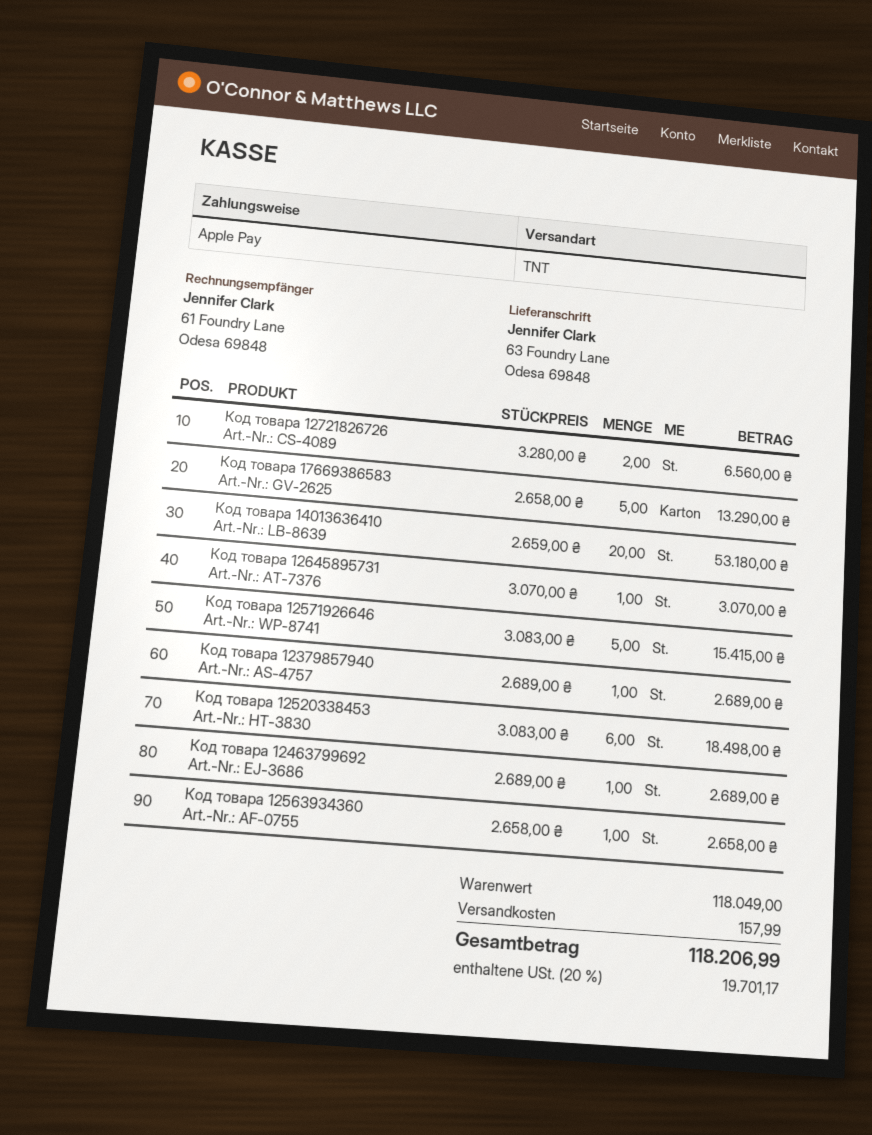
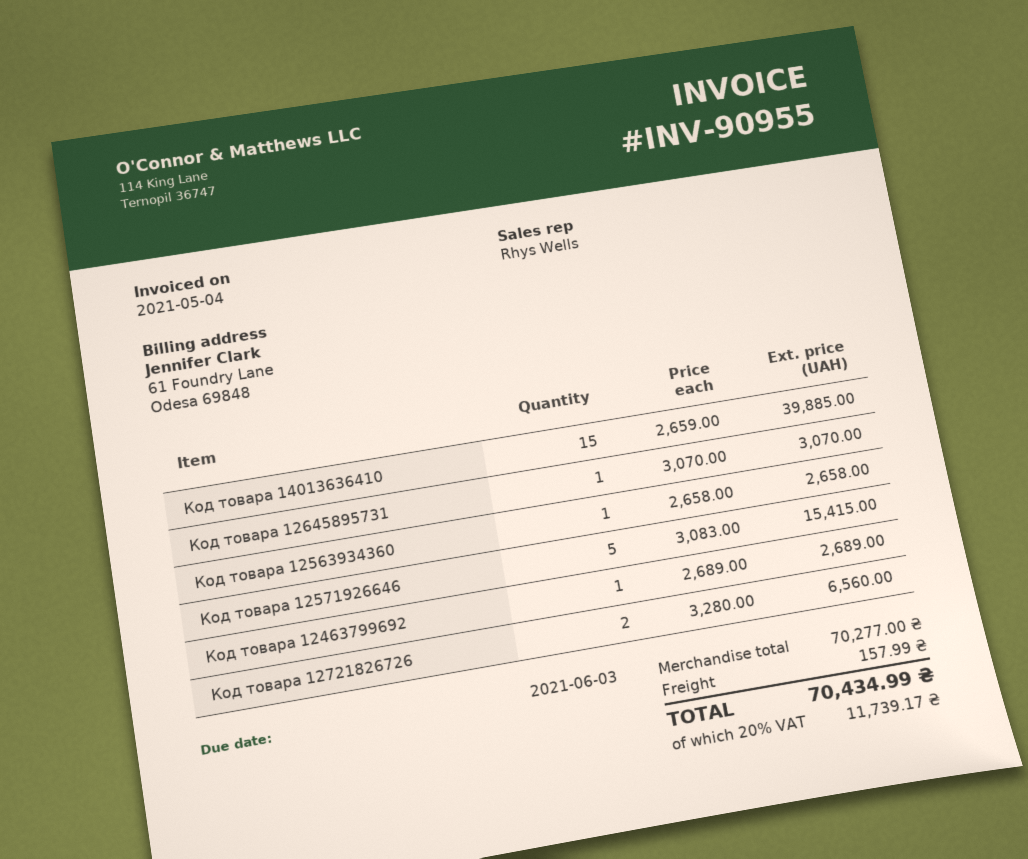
Код товара 17669386583: 5 x 2658.00 = 13290.00 -> none
Код товара 14013636410: 20 x 2659.00 = 53180.00 -> 15 x 2659.00 = 39885.00
Код товара 12379857940: 1 x 2689.00 = 2689.00 -> none
Код товара 12520338453: 6 x 3083.00 = 18498.00 -> none
subtotal: 118049.00 -> 70277.00
tax: 20% = 19701.17 -> 20% = 11739.17
total: 118206.99 -> 70434.99

